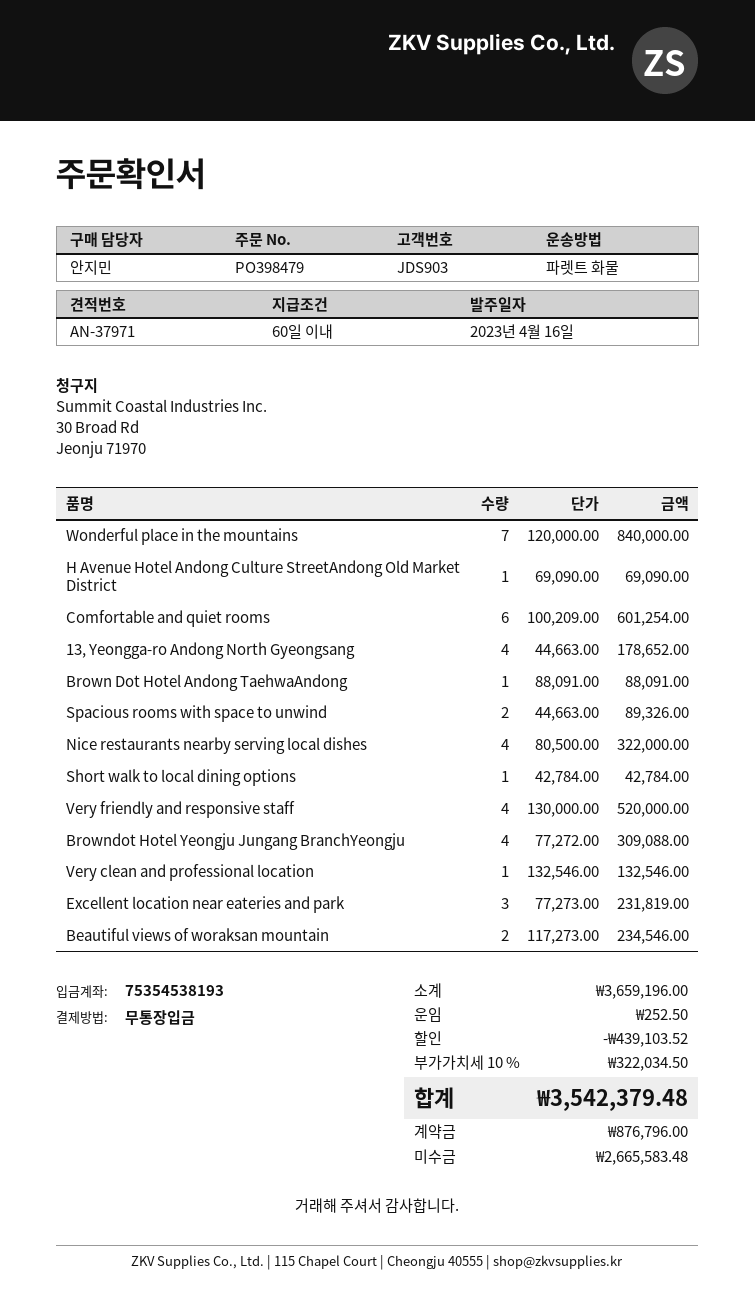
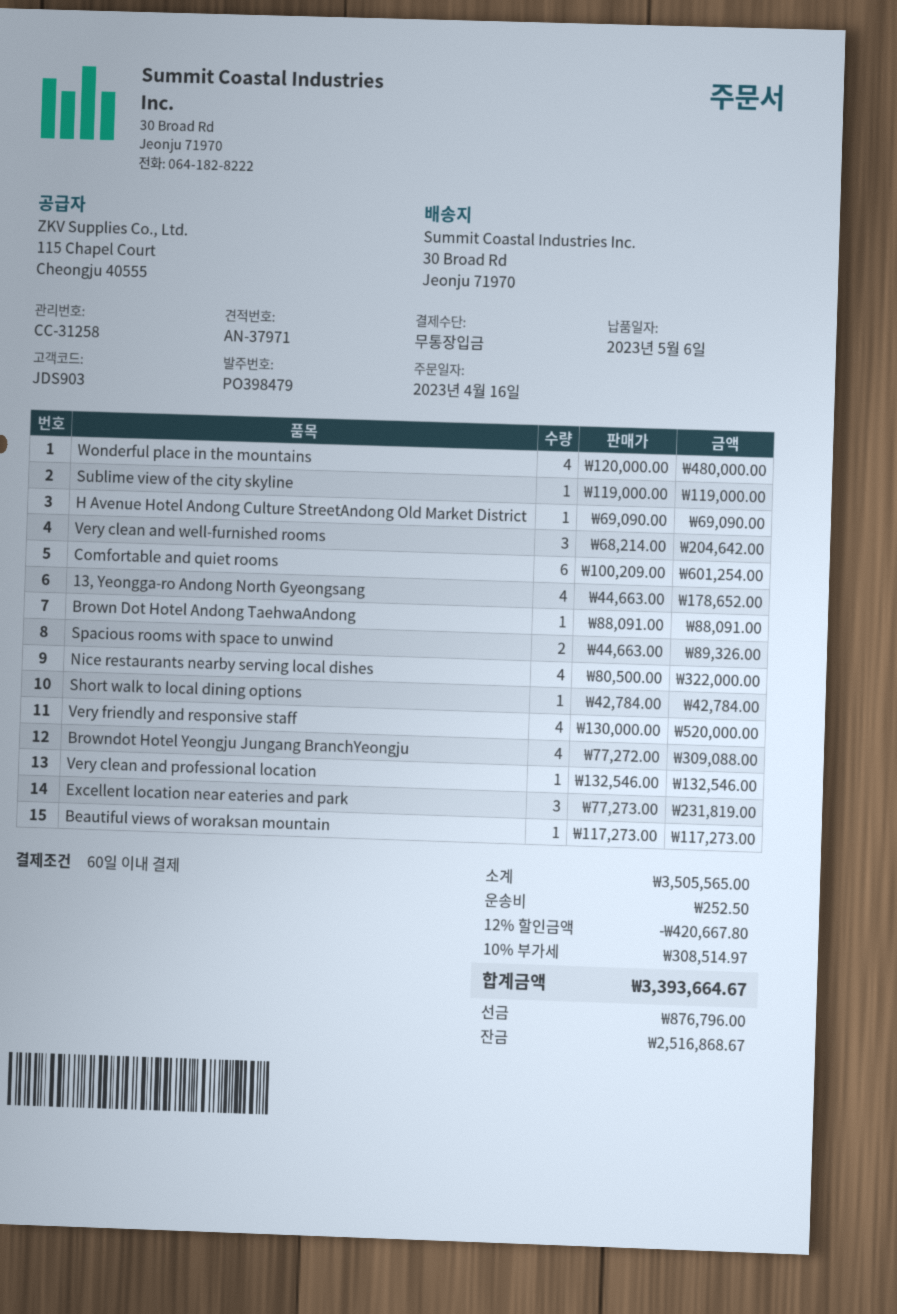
Wonderful place in the mountains: 7 x 120000.00 = 840000.00 -> 4 x 120000.00 = 480000.00
Beautiful views of woraksan mountain: 2 x 117273.00 = 234546.00 -> 1 x 117273.00 = 117273.00
Sublime view of the city skyline: none -> 1 x 119000.00 = 119000.00
Very clean and well-furnished rooms: none -> 3 x 68214.00 = 204642.00
subtotal: 3659196.00 -> 3505565.00
discount: 439103.52 -> 420667.80
tax: 10% = 322034.50 -> 10% = 308514.97
total: 3542379.48 -> 3393664.67
balance: 2665583.48 -> 2516868.67

